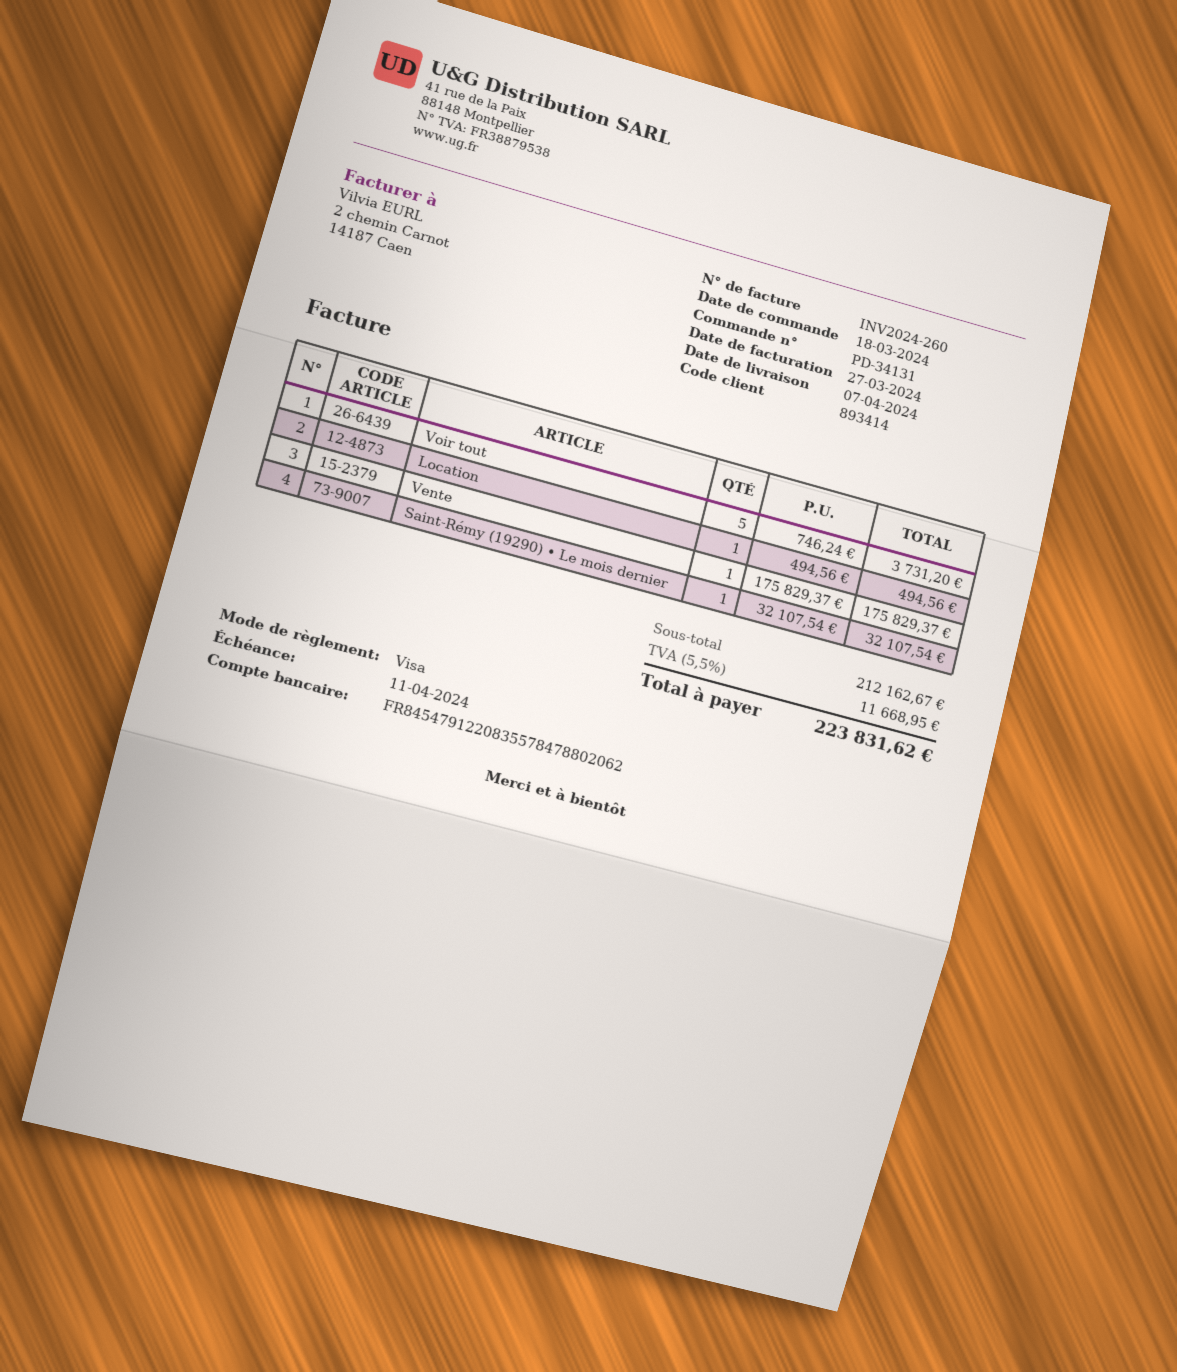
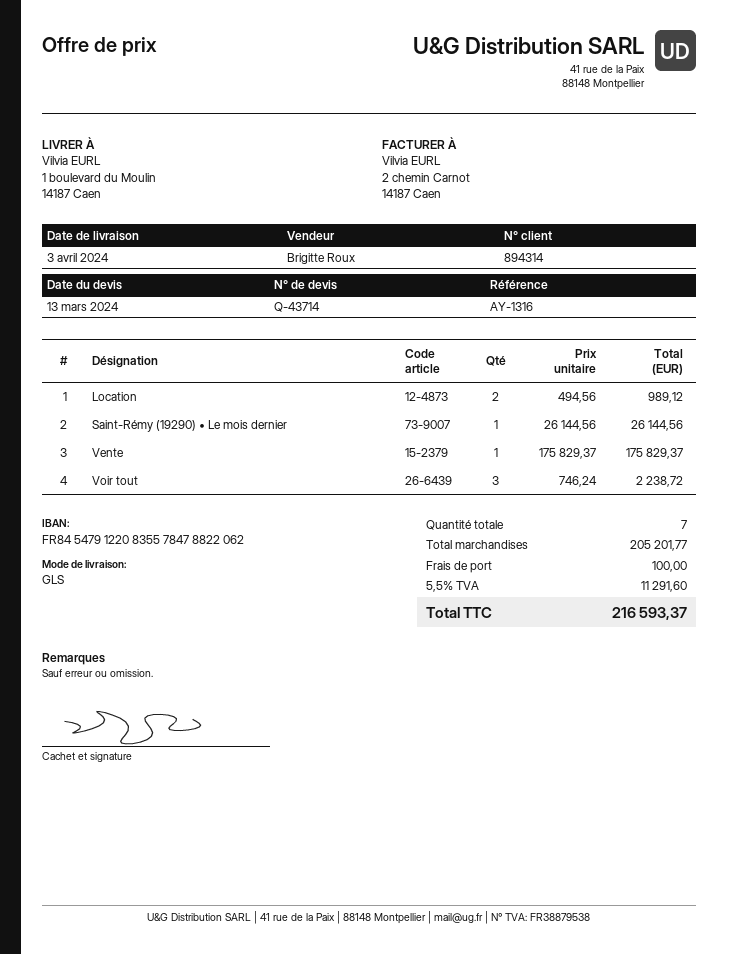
delivery date: 2024-04-07 -> 2024-04-03
customer number: 893414 -> 894314
bank account: FR8454791220835578478802062 -> FR8454791220835578478822062
Voir tout: 5 x 746.24 = 3731.20 -> 3 x 746.24 = 2238.72
Location: 1 x 494.56 = 494.56 -> 2 x 494.56 = 989.12
Saint-Rémy (19290) • Le mois dernier: 1 x 32107.54 = 32107.54 -> 1 x 26144.56 = 26144.56
subtotal: 212162.67 -> 205201.77
shipping: none -> 100.00
tax: 5.5% = 11668.95 -> 5.5% = 11291.60
total: 223831.62 -> 216593.37

